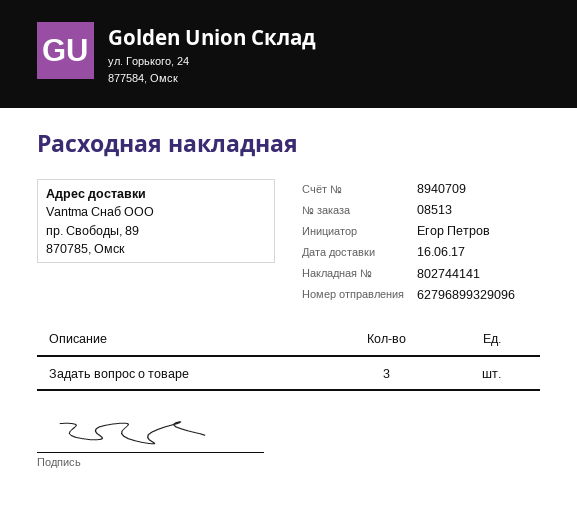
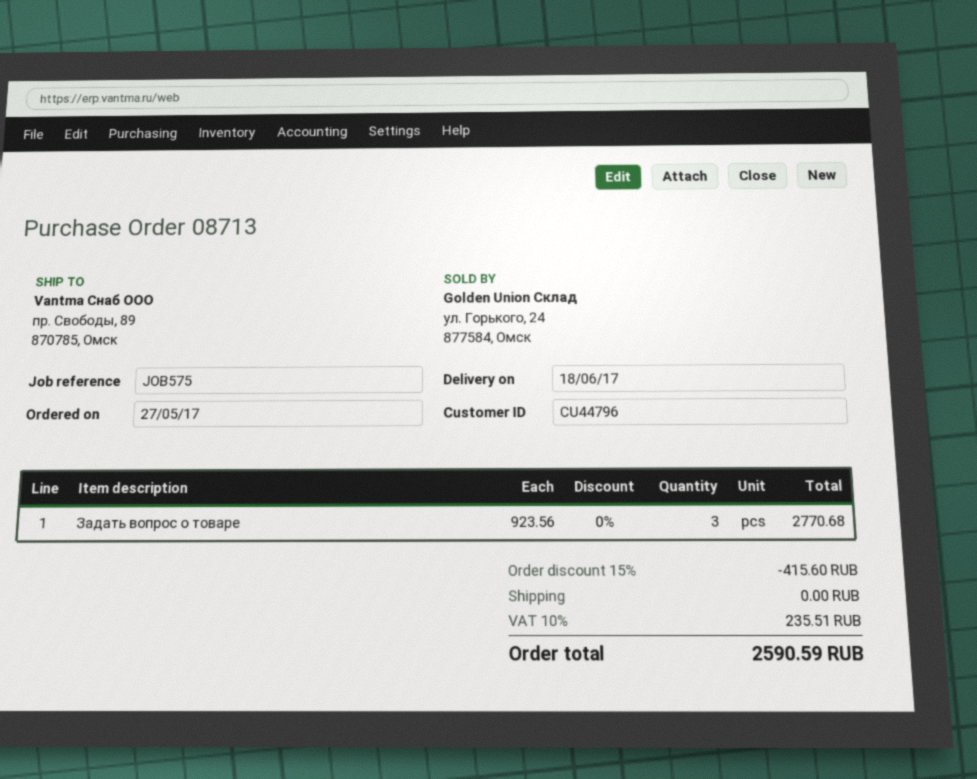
order number: 08513 -> 08713
delivery date: 2017-06-16 -> 2017-06-18

